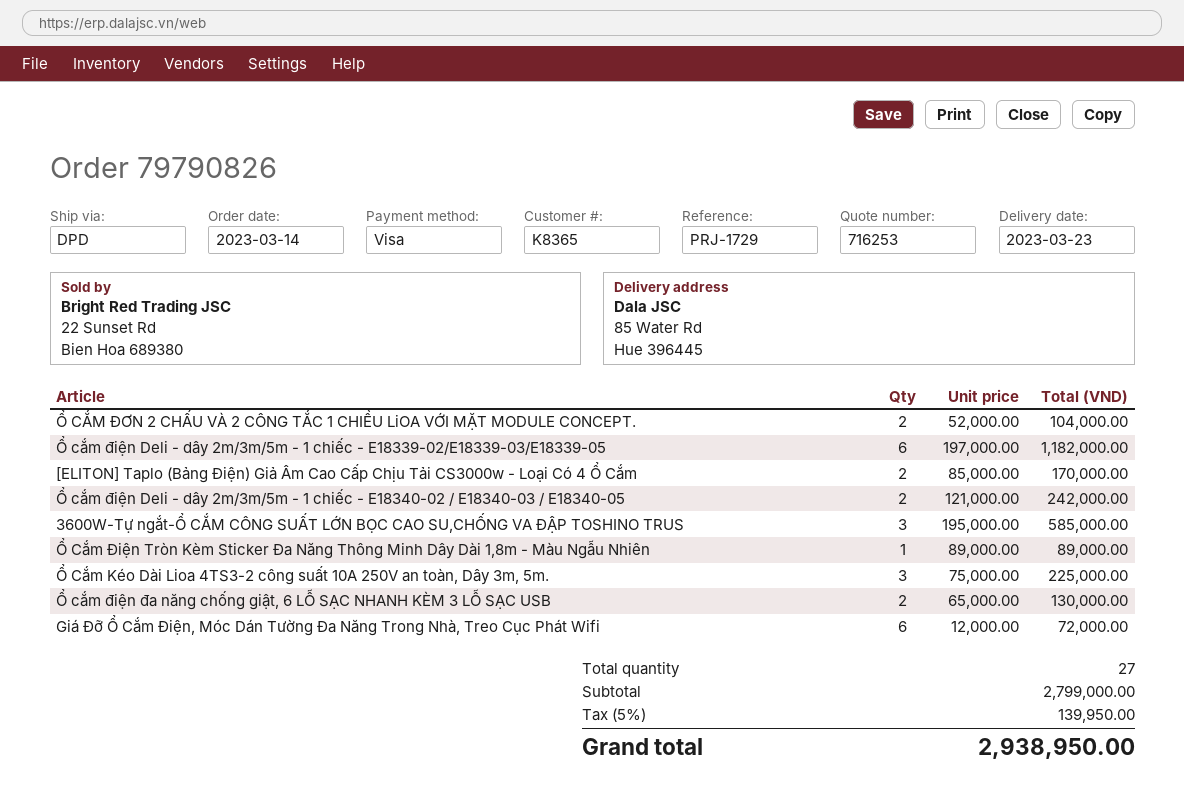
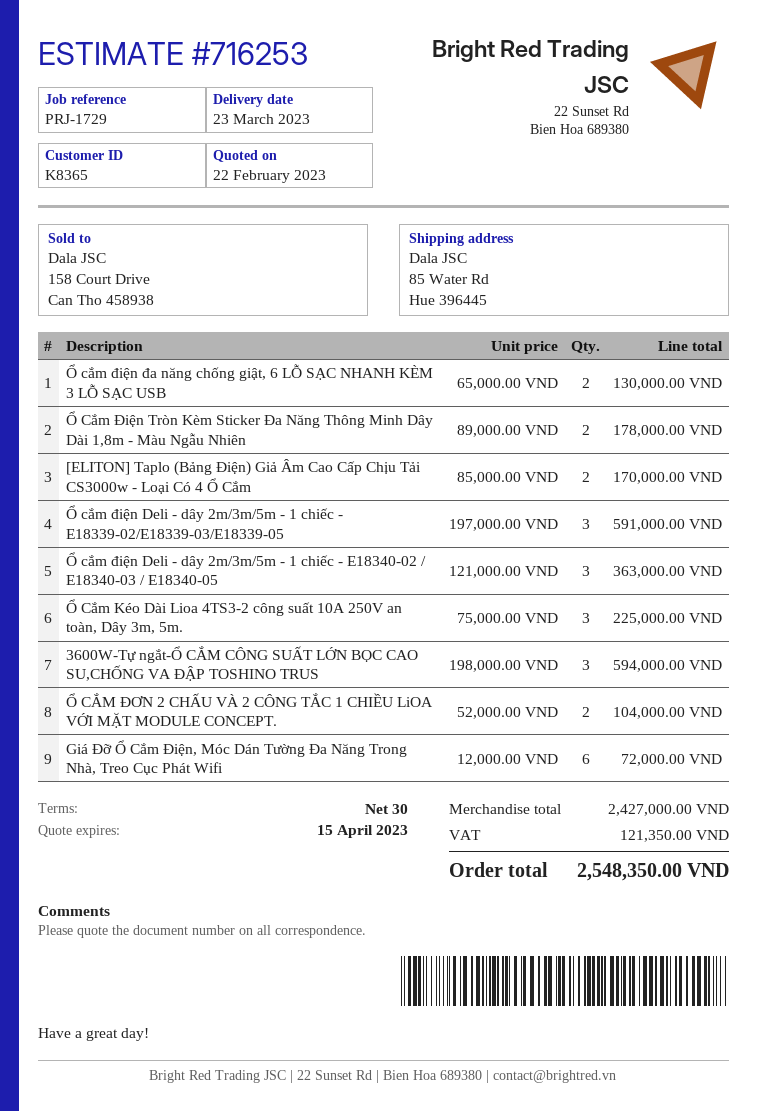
Ổ cắm điện Deli - dây 2m/3m/5m - 1 chiếc - E18339-02/E18339-03/E18339-05: 6 x 197000.00 = 1182000.00 -> 3 x 197000.00 = 591000.00
Ổ cắm điện Deli - dây 2m/3m/5m - 1 chiếc - E18340-02 / E18340-03 / E18340-05: 2 x 121000.00 = 242000.00 -> 3 x 121000.00 = 363000.00
3600W-Tự ngắt-Ổ CẮM CÔNG SUẤT LỚN BỌC CAO SU,CHỐNG VA ĐẬP TOSHINO TRUS: 3 x 195000.00 = 585000.00 -> 3 x 198000.00 = 594000.00
Ổ Cắm Điện Tròn Kèm Sticker Đa Năng Thông Minh Dây Dài 1,8m - Màu Ngẫu Nhiên: 1 x 89000.00 = 89000.00 -> 2 x 89000.00 = 178000.00
subtotal: 2799000.00 -> 2427000.00
tax: 139950.00 -> 121350.00
total: 2938950.00 -> 2548350.00

